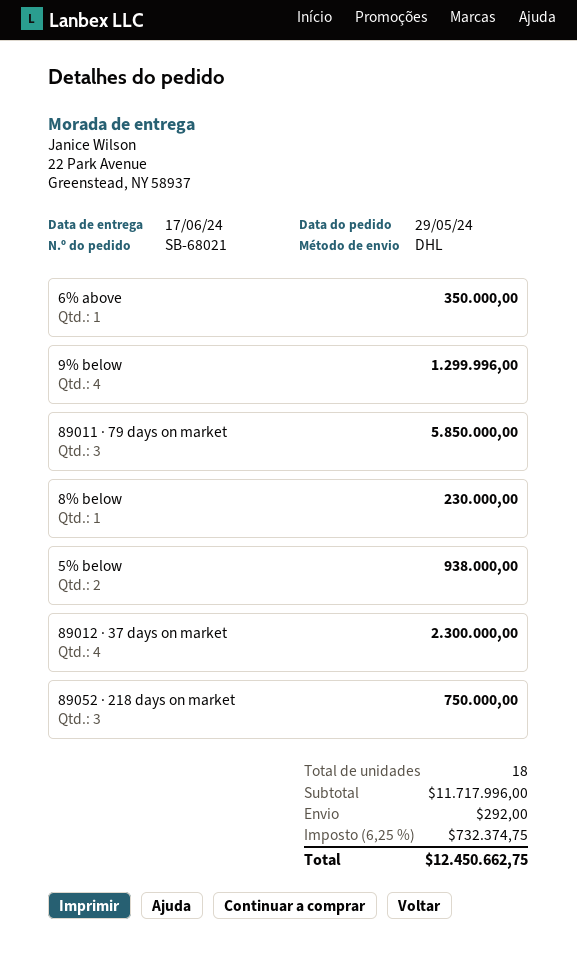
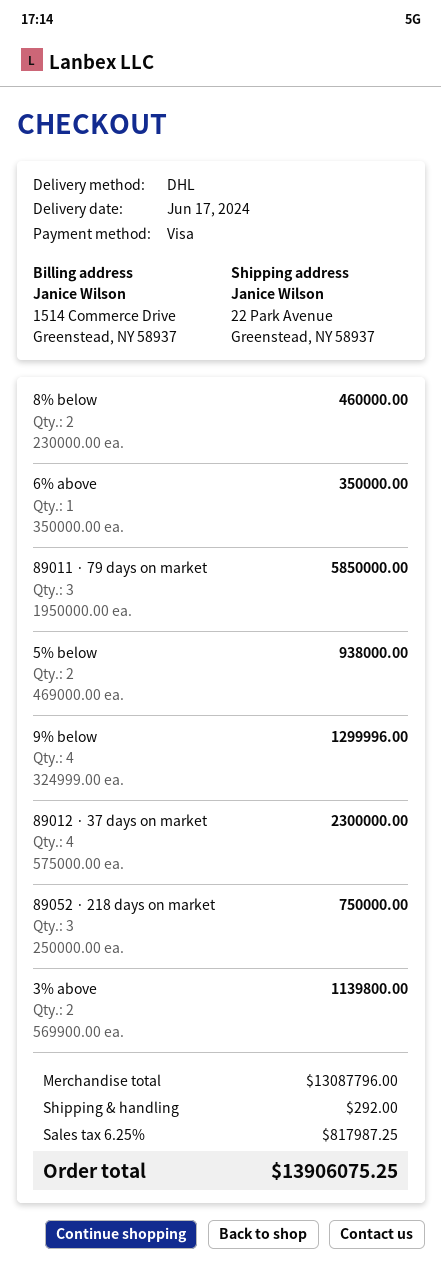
8% below: 1 for 230000.00 -> 2 for 460000.00
3% above: none -> 2 for 1139800.00
subtotal: 11717996.00 -> 13087796.00
tax: 6.25% = 732374.75 -> 6.25% = 817987.25
total: 12450662.75 -> 13906075.25

